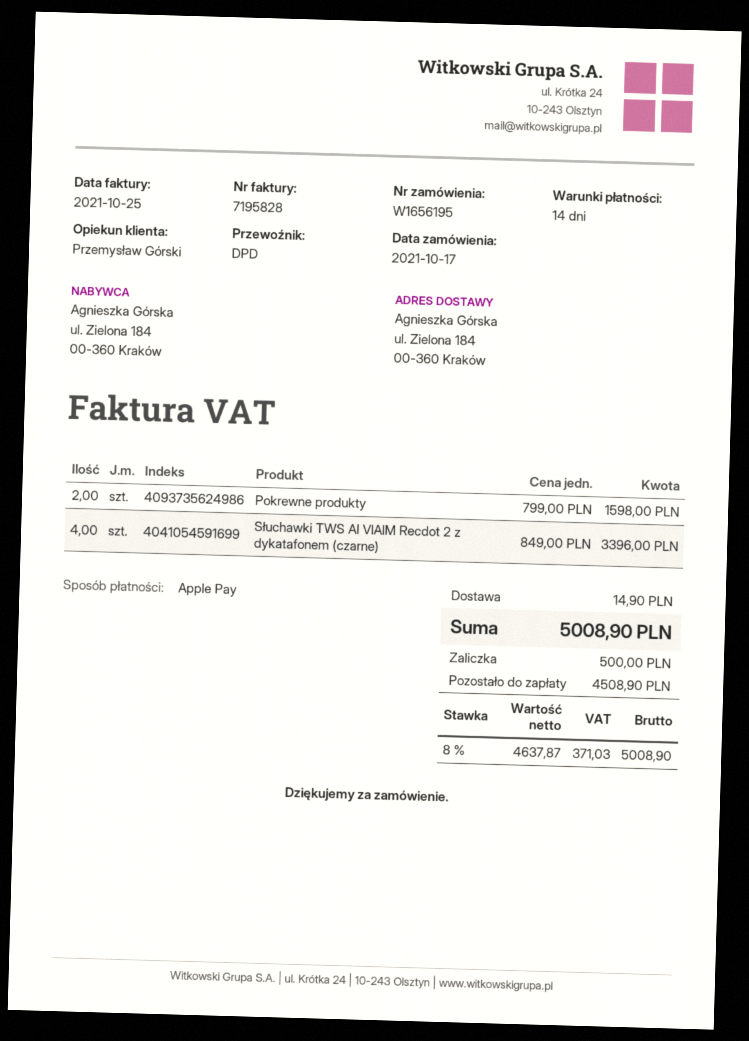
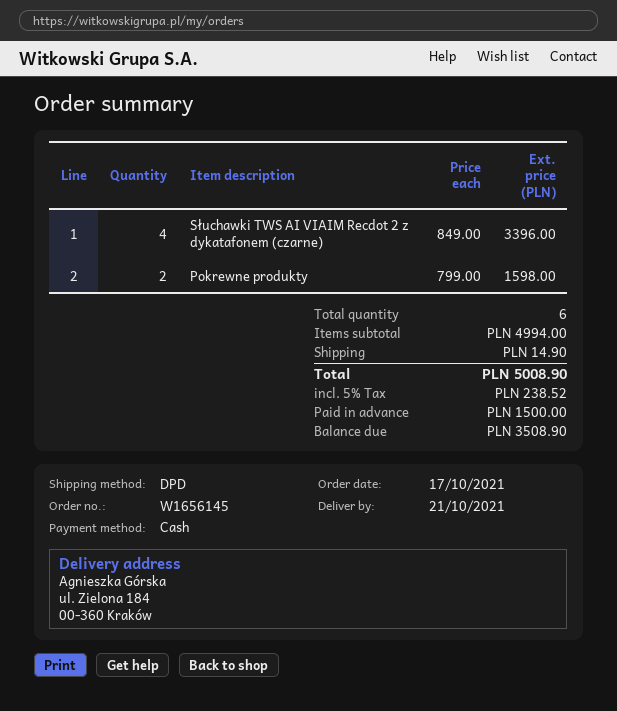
order number: W1656195 -> W1656145
payment method: Apple Pay -> cash
tax: 8% = 371.03 -> 5% = 238.52
deposit: 500.00 -> 1500.00
balance: 4508.90 -> 3508.90

